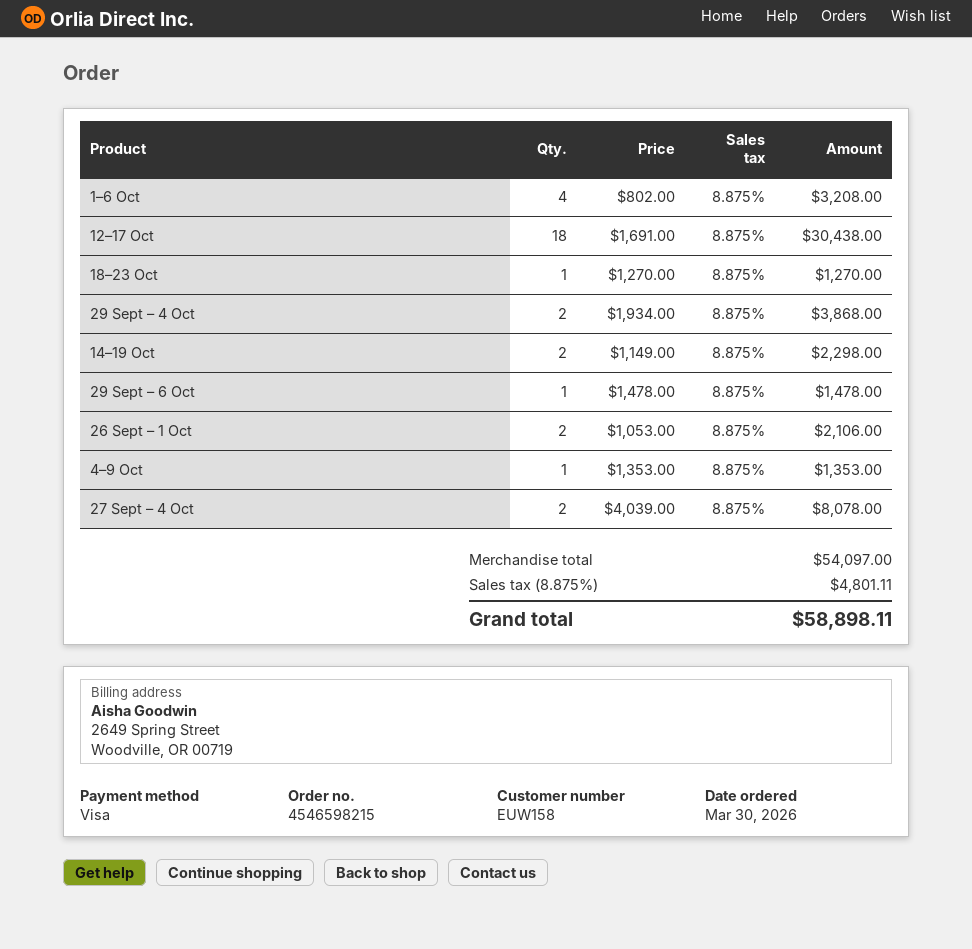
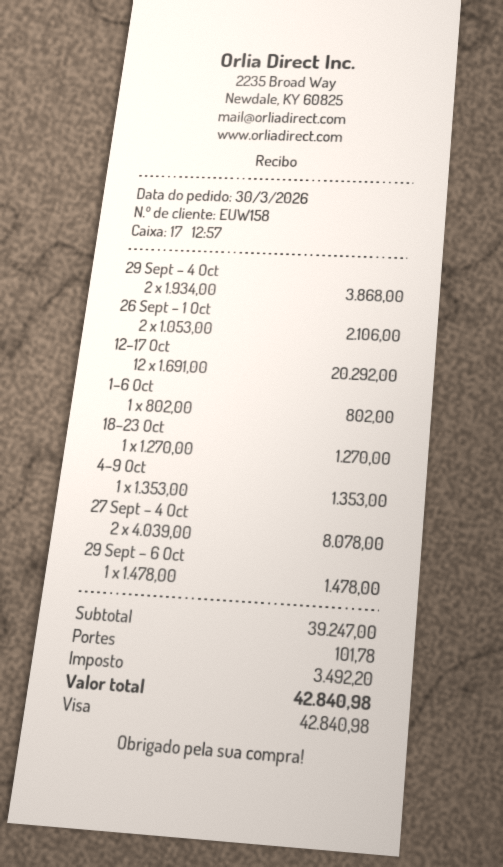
1–6 Oct: 4 x 802.00 = 3208.00 -> 1 x 802.00 = 802.00
12–17 Oct: 18 x 1691.00 = 30438.00 -> 12 x 1691.00 = 20292.00
14–19 Oct: 2 x 1149.00 = 2298.00 -> none
subtotal: 54097.00 -> 39247.00
shipping: none -> 101.78
tax: 4801.11 -> 3492.20
total: 58898.11 -> 42840.98

